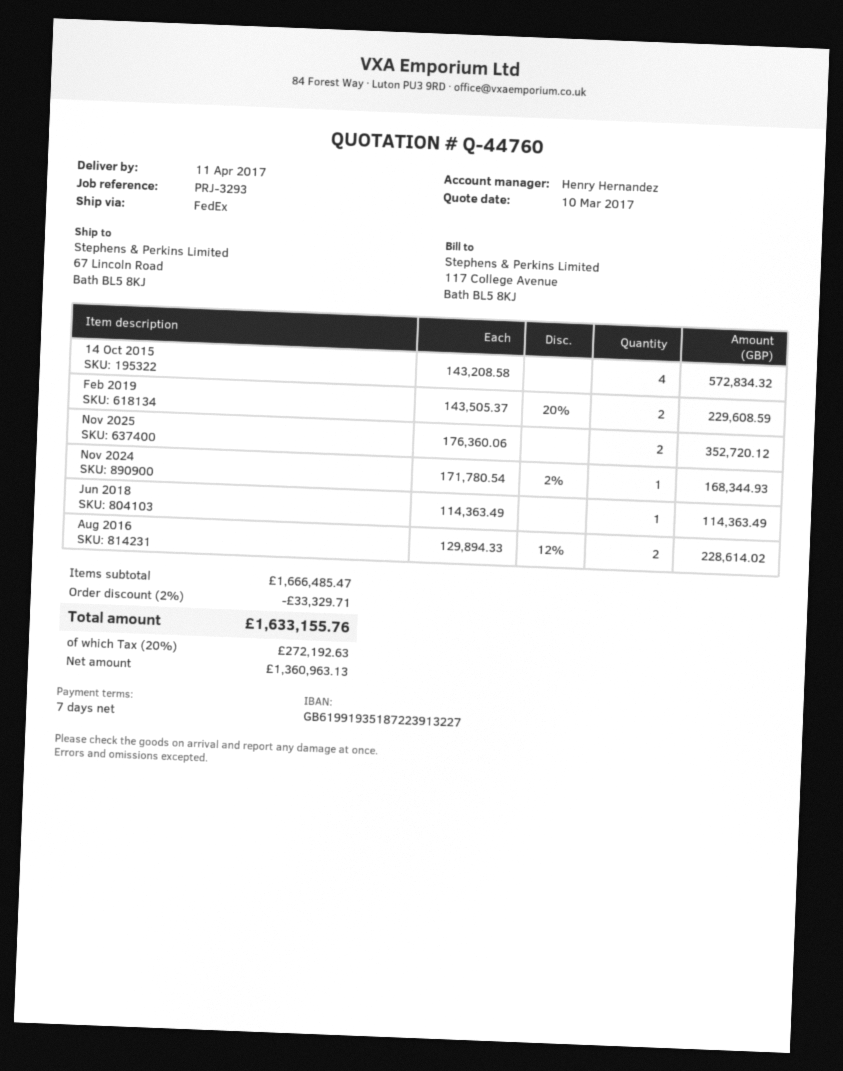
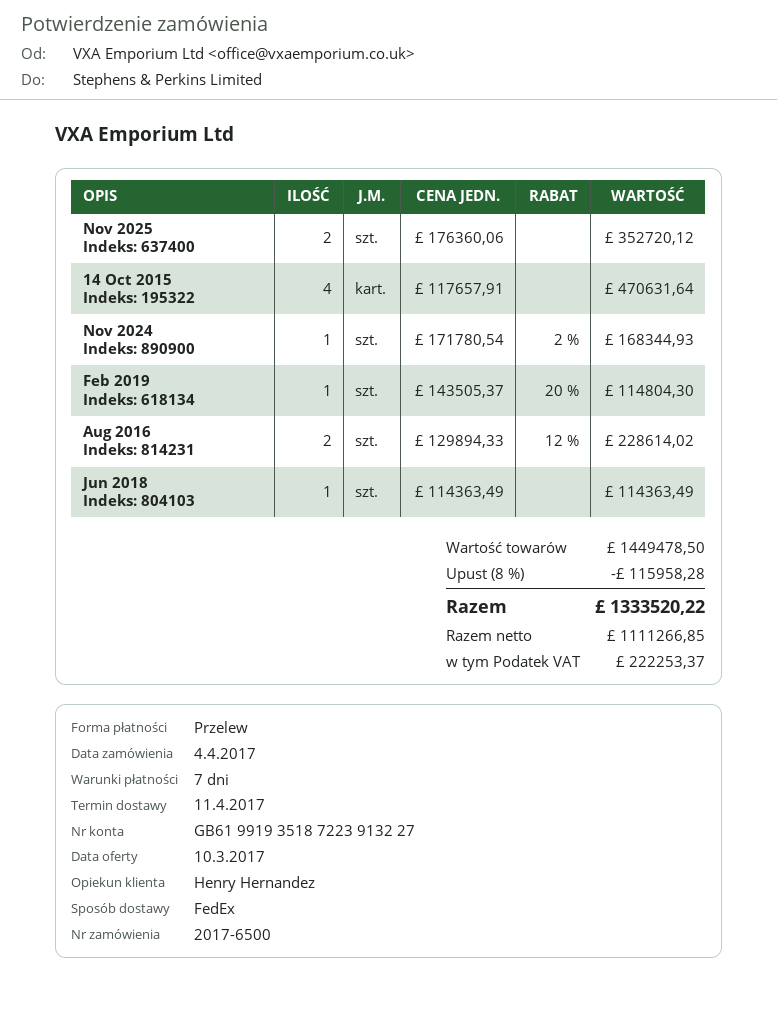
14 Oct 2015: 4 x 143208.58 = 572834.32 -> 4 x 117657.91 = 470631.64
Feb 2019: 2 x 143505.37 - 20% = 229608.59 -> 1 x 143505.37 - 20% = 114804.30
subtotal: 1666485.47 -> 1449478.50
discount: 2% = 33329.71 -> 8% = 115958.28
net: 1360963.13 -> 1111266.85
tax: 272192.63 -> 222253.37
total: 1633155.76 -> 1333520.22

